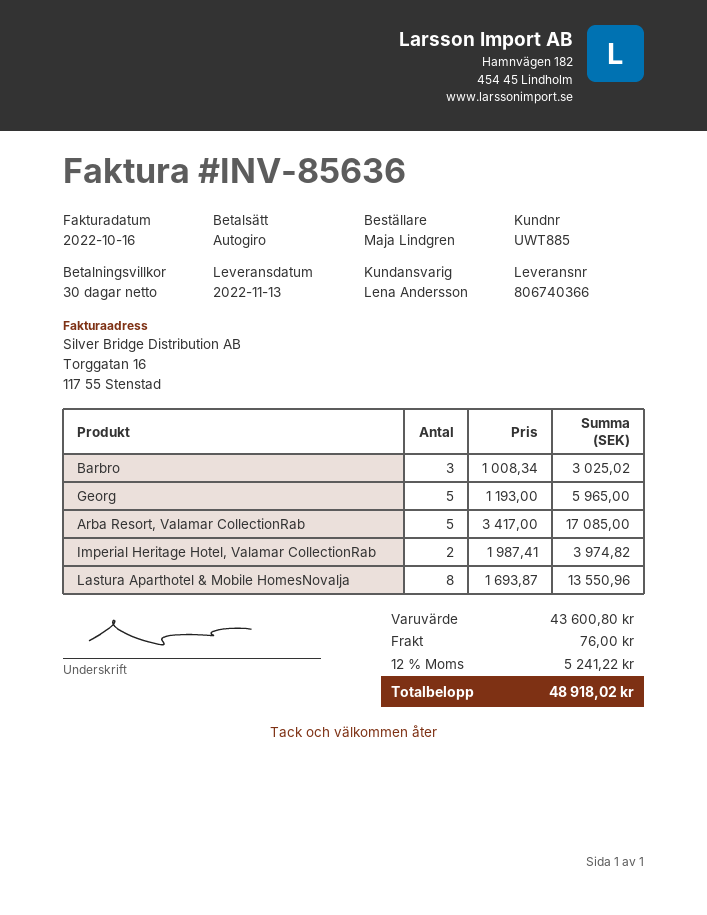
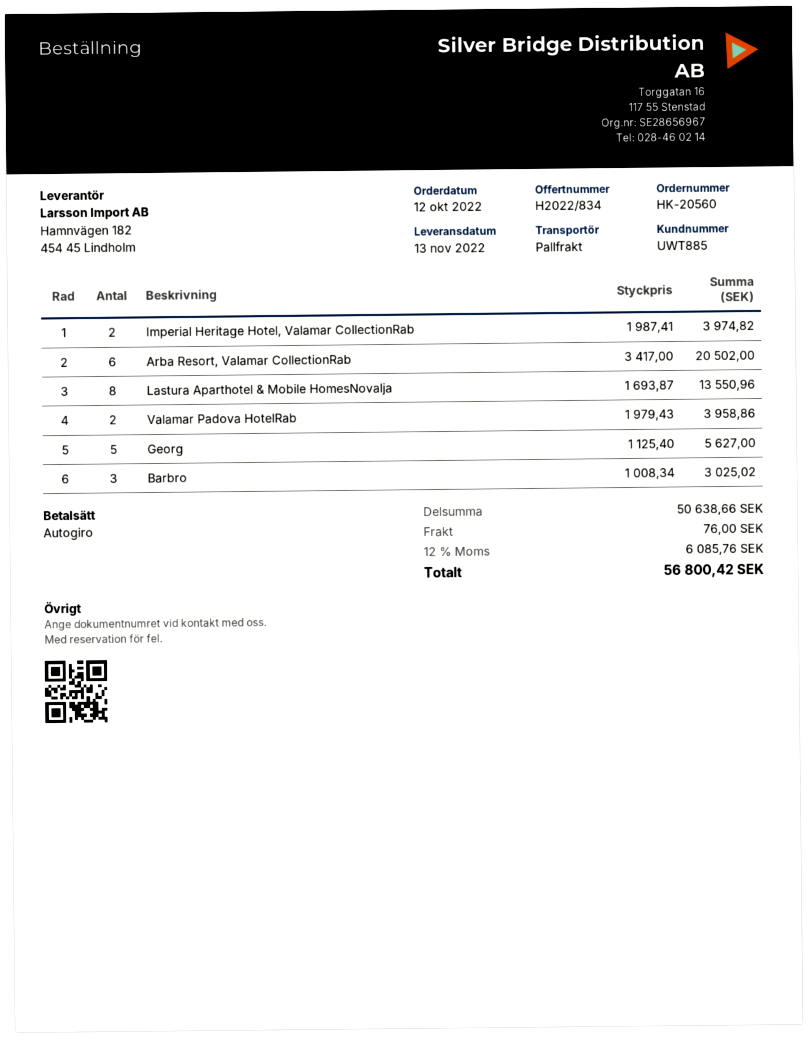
Georg: 5 x 1193.00 = 5965.00 -> 5 x 1125.40 = 5627.00
Arba Resort, Valamar CollectionRab: 5 x 3417.00 = 17085.00 -> 6 x 3417.00 = 20502.00
Valamar Padova HotelRab: none -> 2 x 1979.43 = 3958.86
subtotal: 43600.80 -> 50638.66
tax: 12% = 5241.22 -> 12% = 6085.76
total: 48918.02 -> 56800.42

